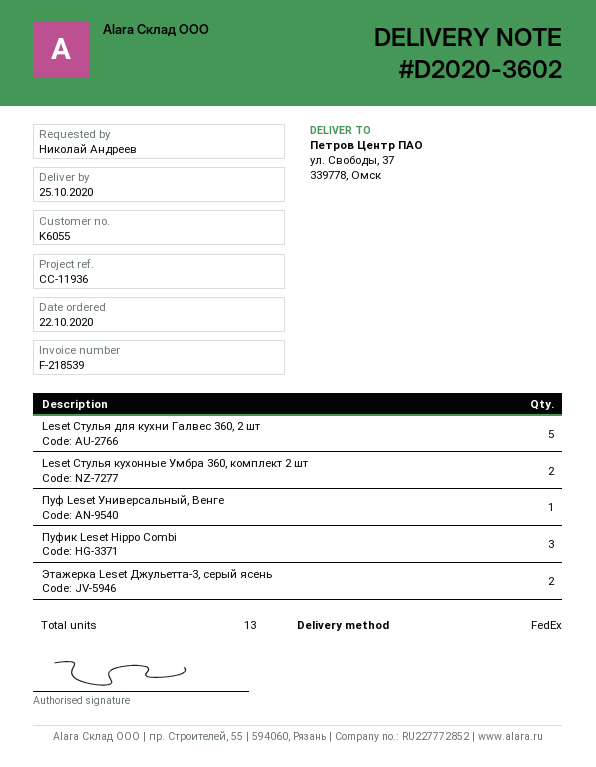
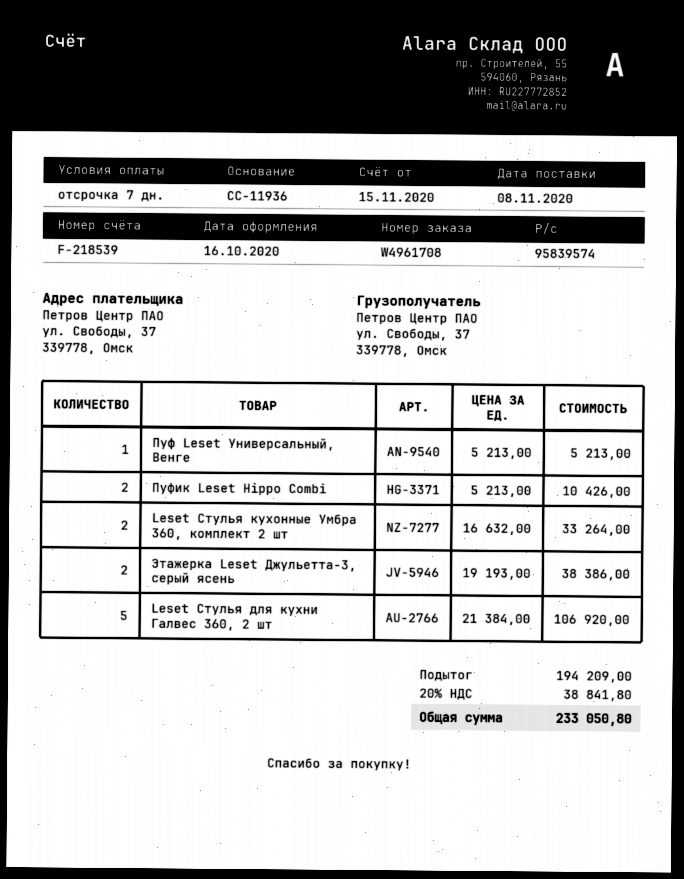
order date: 2020-10-22 -> 2020-10-16
delivery date: 2020-10-25 -> 2020-11-08
Пуфик Leset Hippo Combi: 3 -> 2

